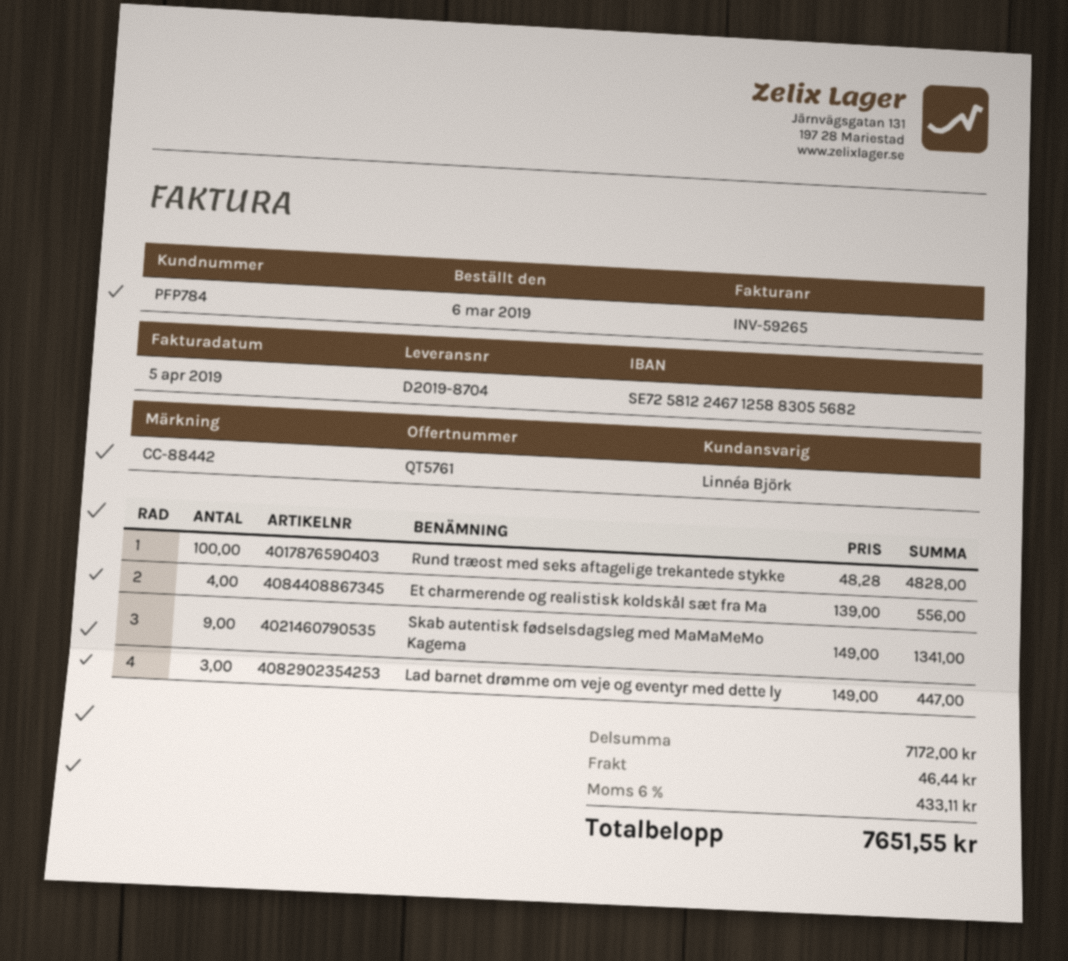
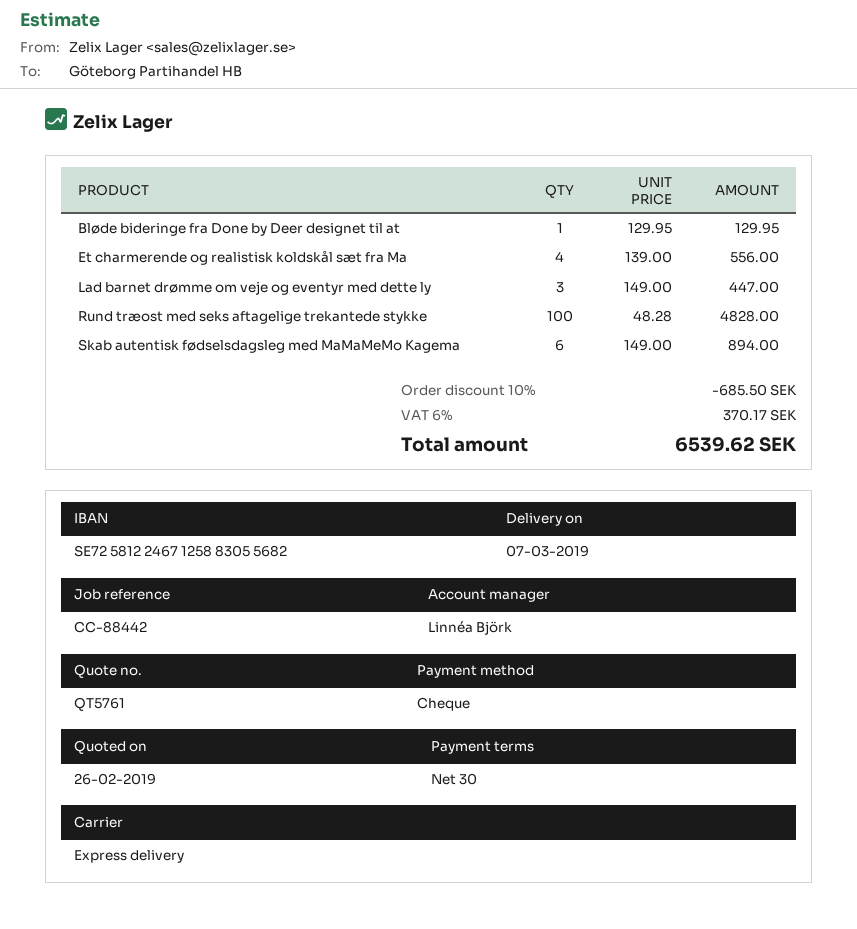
Skab autentisk fødselsdagsleg med MaMaMeMo Kagema: 9 x 149.00 = 1341.00 -> 6 x 149.00 = 894.00
Bløde bideringe fra Done by Deer designet til at: none -> 1 x 129.95 = 129.95
discount: none -> 10% = 685.50
shipping: 46.44 -> none
tax: 6% = 433.11 -> 6% = 370.17
total: 7651.55 -> 6539.62

